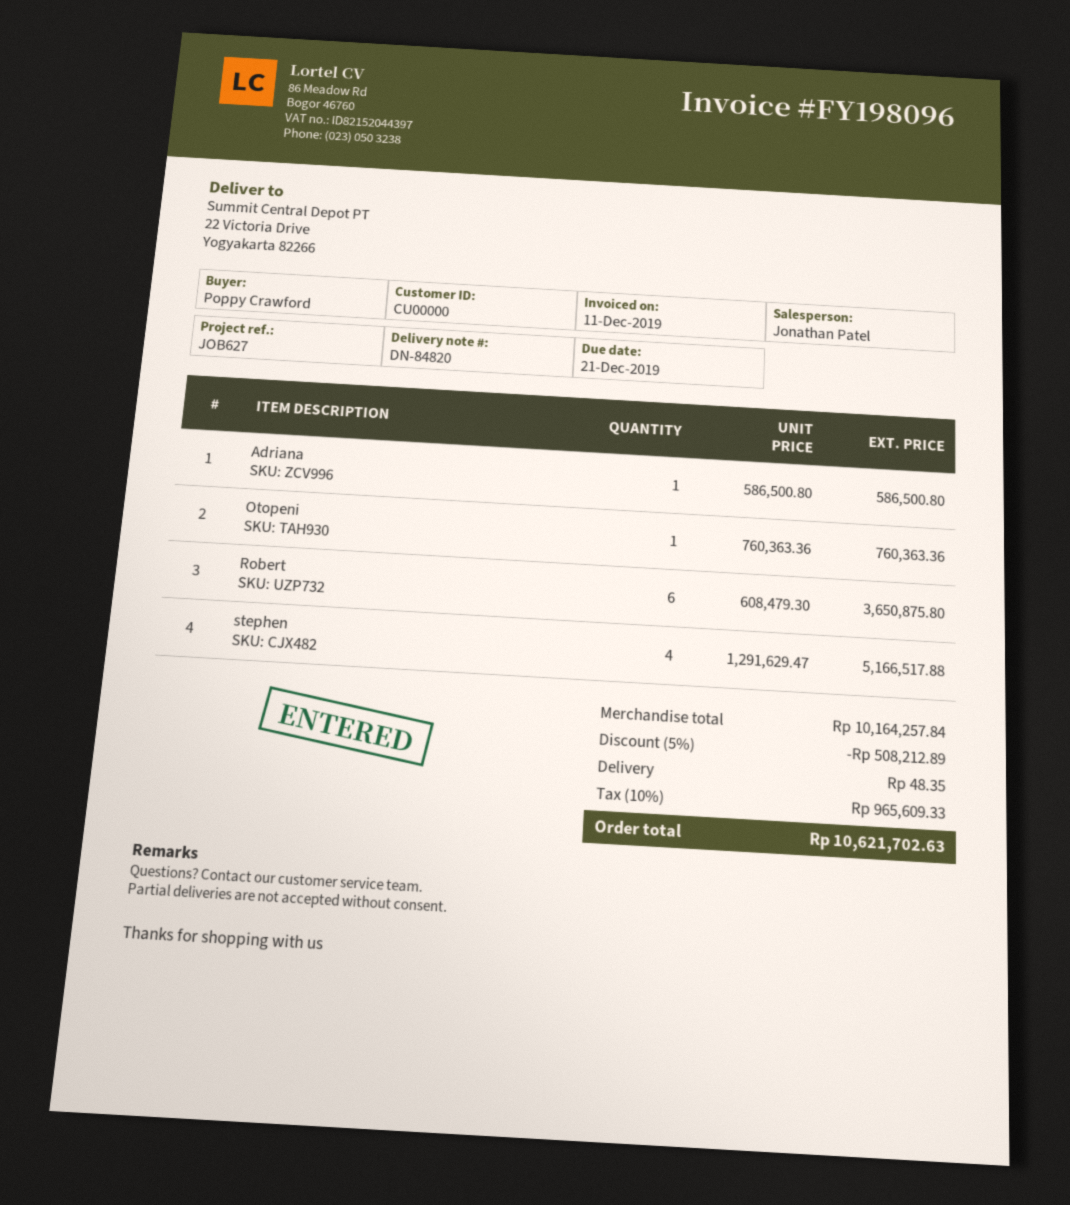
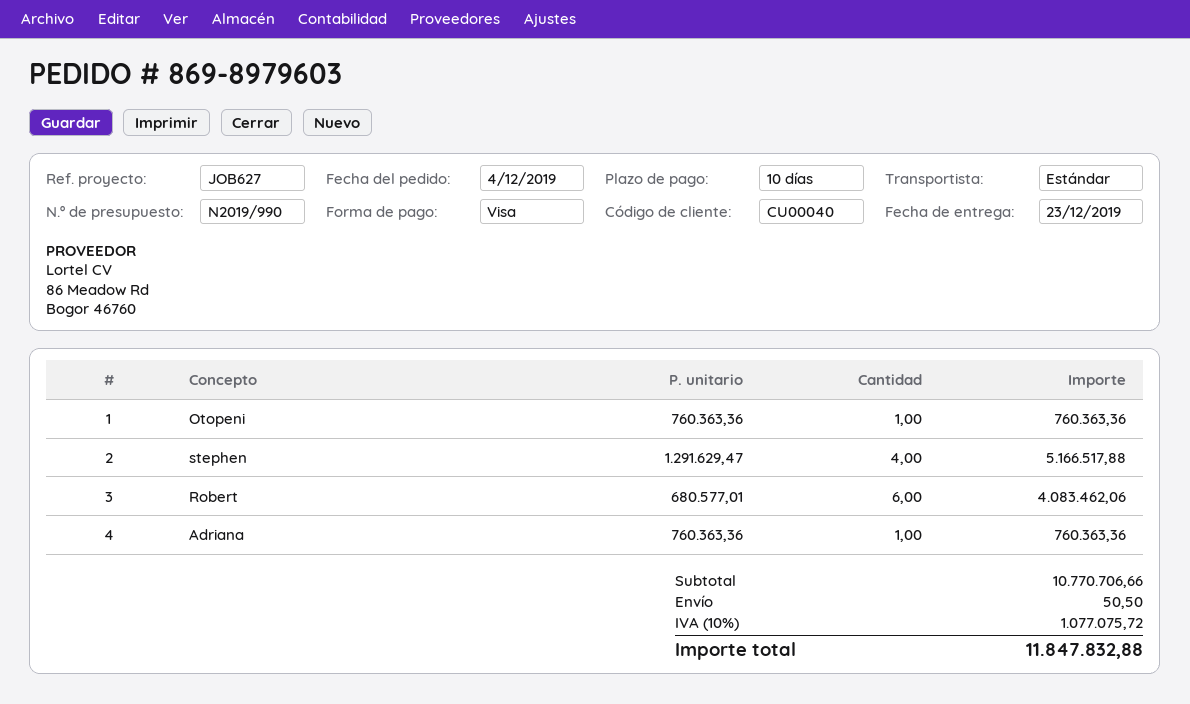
customer number: CU00000 -> CU00040
Adriana: 1 x 586500.80 = 586500.80 -> 1 x 760363.36 = 760363.36
Robert: 6 x 608479.30 = 3650875.80 -> 6 x 680577.01 = 4083462.06
subtotal: 10164257.84 -> 10770706.66
discount: 5% = 508212.89 -> none
shipping: 48.35 -> 50.50
tax: 10% = 965609.33 -> 10% = 1077075.72
total: 10621702.63 -> 11847832.88

